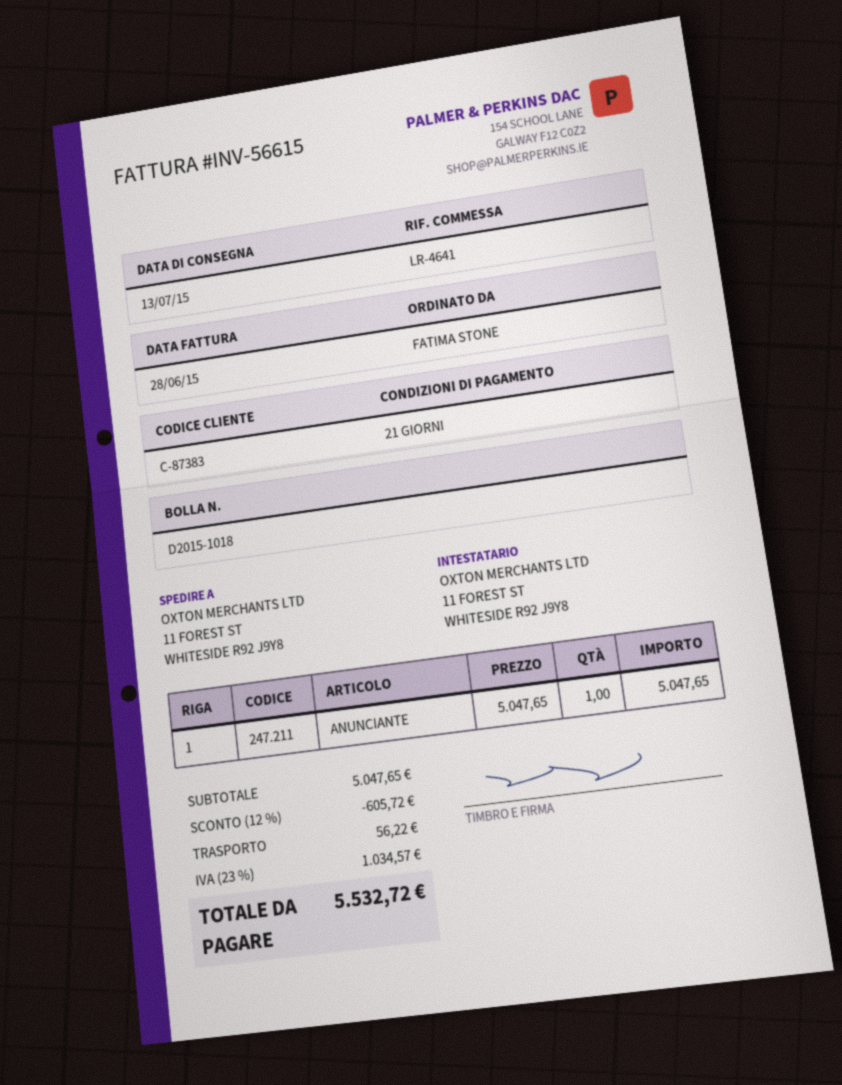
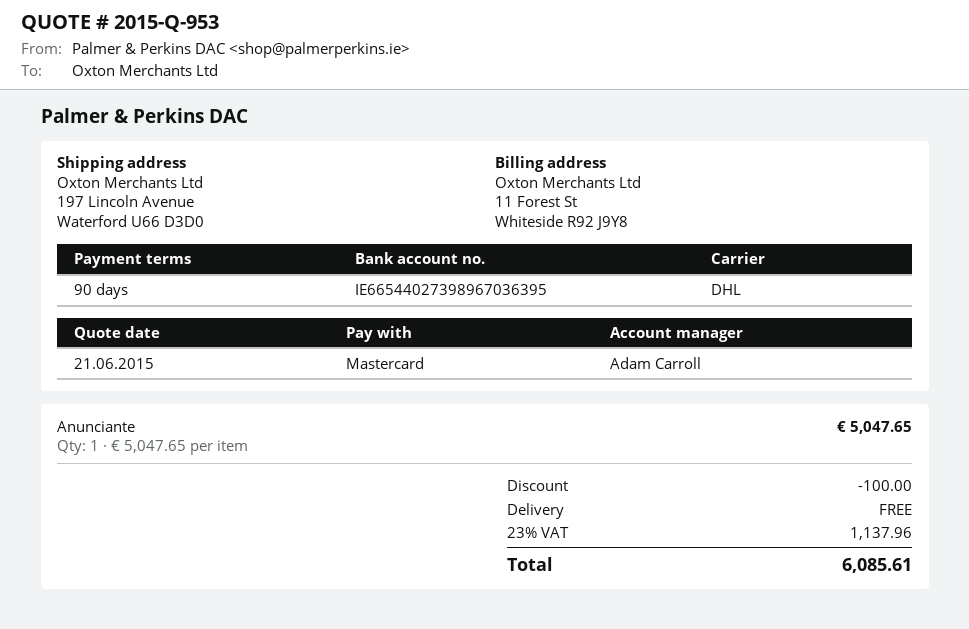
payment terms: 21 days -> 90 days
ship to: 11 FOREST ST, WHITESIDE R92 J9Y8 -> 197 Lincoln Avenue, Waterford U66 D3D0
discount: 605.72 -> 100.00
shipping: 56.22 -> 0.00
tax: 23% = 1034.57 -> 23% = 1137.96
total: 5532.72 -> 6085.61

